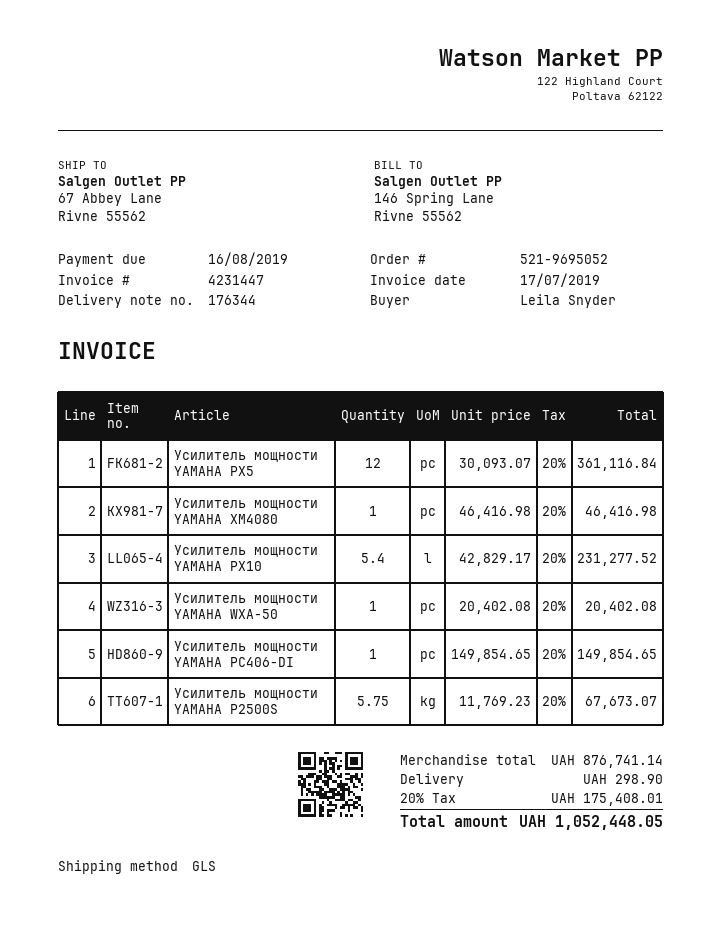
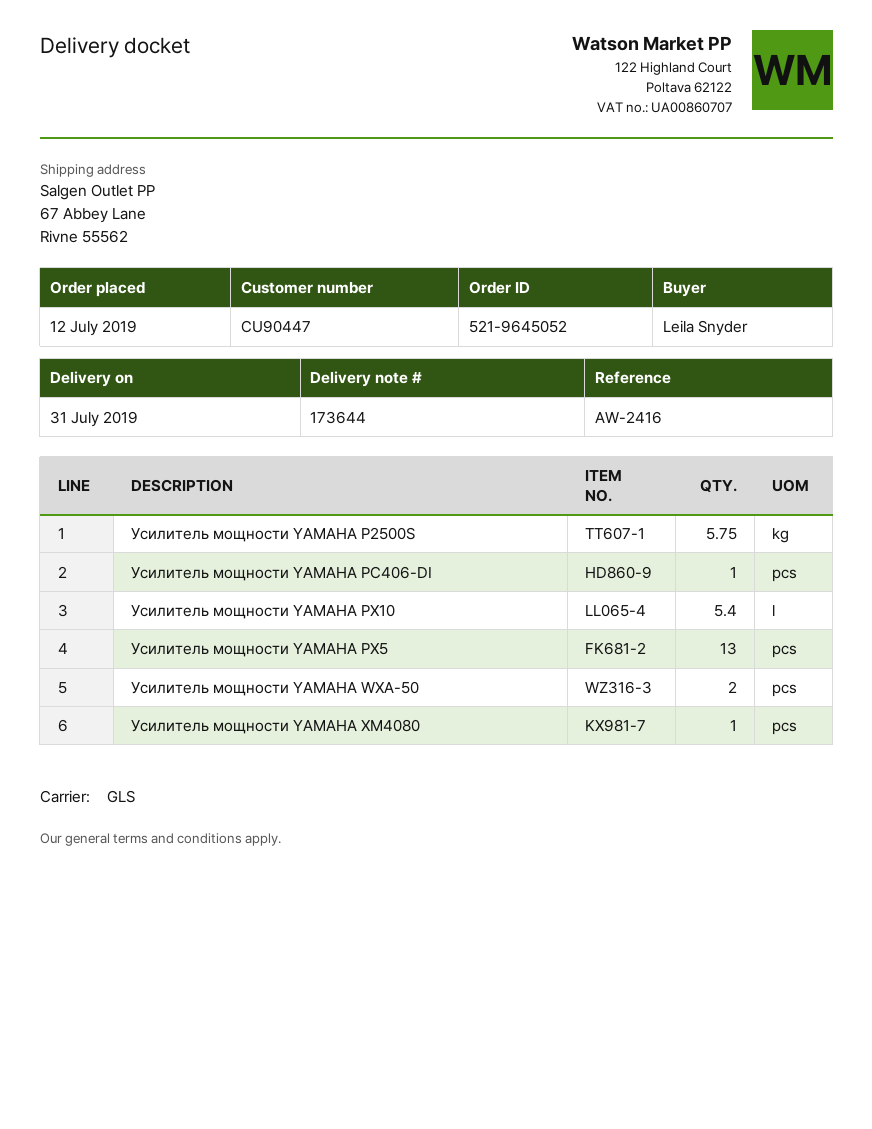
order number: 521-9695052 -> 521-9645052
delivery note number: 176344 -> 173644
Усилитель мощности YAMAHA PX5: 12 -> 13
Усилитель мощности YAMAHA WXA-50: 1 -> 2

